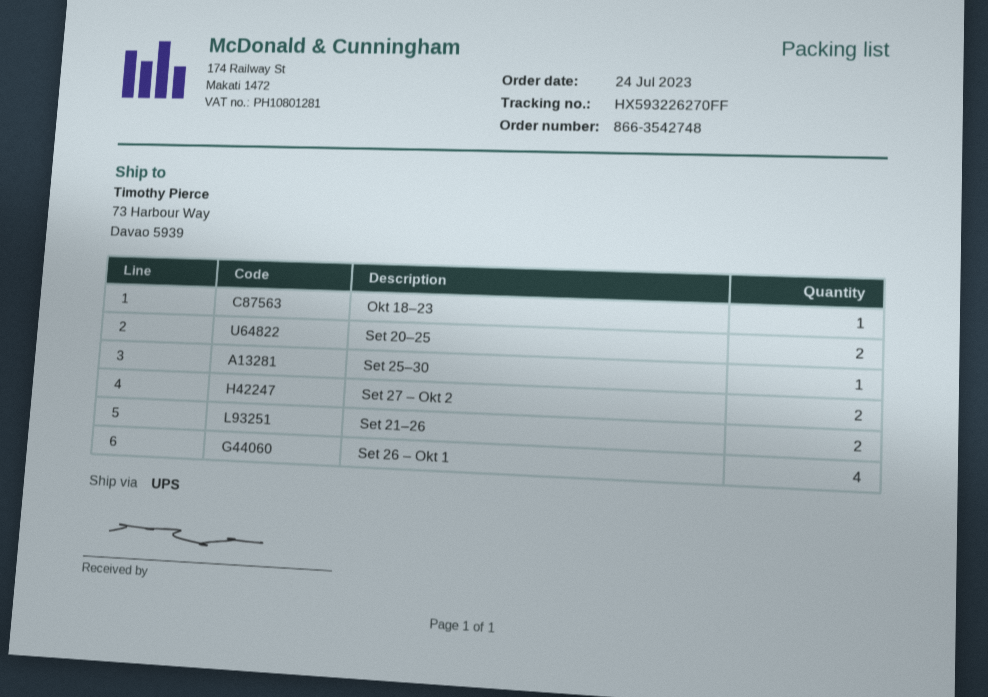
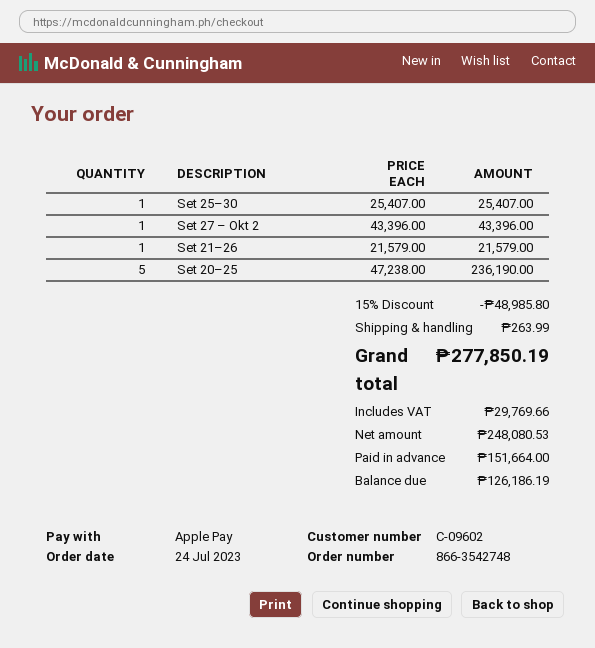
Okt 18–23: 1 -> none
Set 20–25: 2 -> 5
Set 27 – Okt 2: 2 -> 1
Set 21–26: 2 -> 1
Set 26 – Okt 1: 4 -> none

